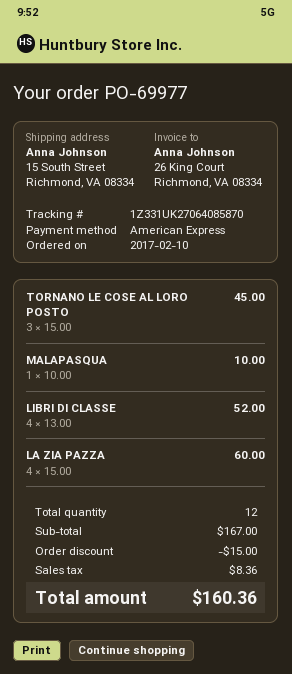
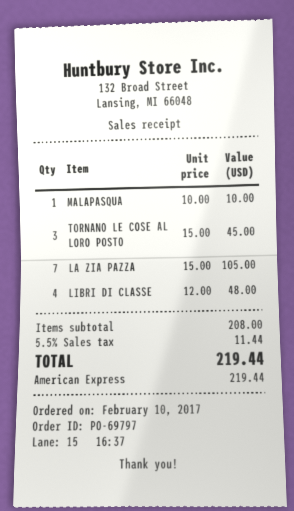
order number: PO-69977 -> PO-69797
LIBRI DI CLASSE: 4 x 13.00 = 52.00 -> 4 x 12.00 = 48.00
LA ZIA PAZZA: 4 x 15.00 = 60.00 -> 7 x 15.00 = 105.00
subtotal: 167.00 -> 208.00
discount: 15.00 -> none
tax: 8.36 -> 11.44
total: 160.36 -> 219.44

